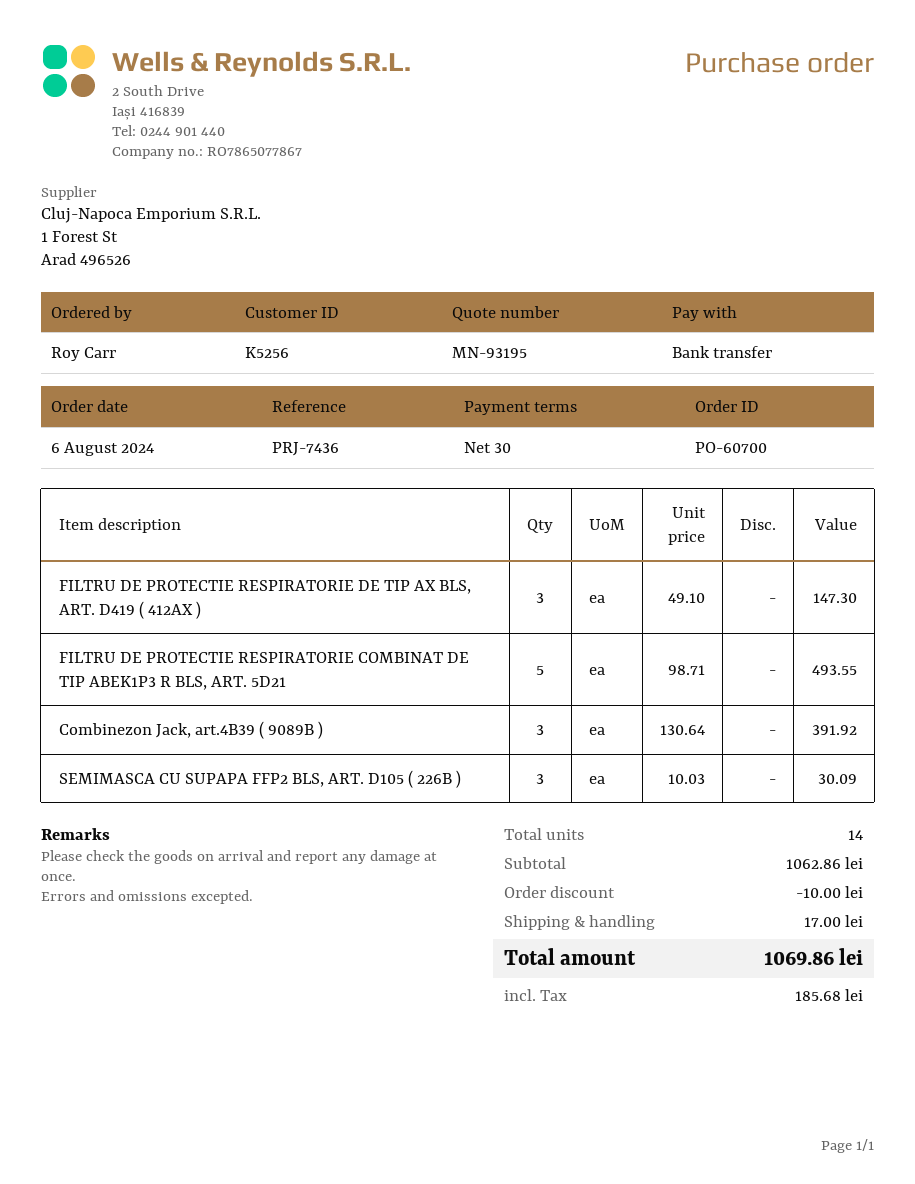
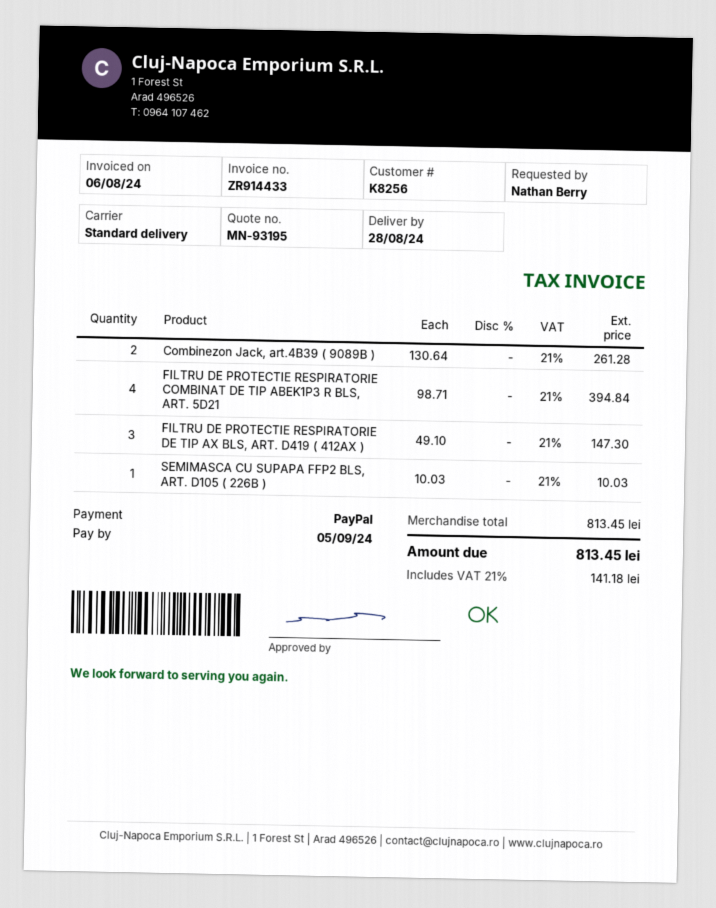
customer number: K5256 -> K8256
ordered by: Roy Carr -> Nathan Berry
payment method: bank transfer -> PayPal
FILTRU DE PROTECTIE RESPIRATORIE COMBINAT DE TIP ABEK1P3 R BLS, ART. 5D21: 5 x 98.71 = 493.55 -> 4 x 98.71 = 394.84
Combinezon Jack, art.4B39 ( 9089B ): 3 x 130.64 = 391.92 -> 2 x 130.64 = 261.28
SEMIMASCA CU SUPAPA FFP2 BLS, ART. D105 ( 226B ): 3 x 10.03 = 30.09 -> 1 x 10.03 = 10.03
subtotal: 1062.86 -> 813.45
discount: 10.00 -> none
shipping: 17.00 -> none
tax: 185.68 -> 141.18
total: 1069.86 -> 813.45

